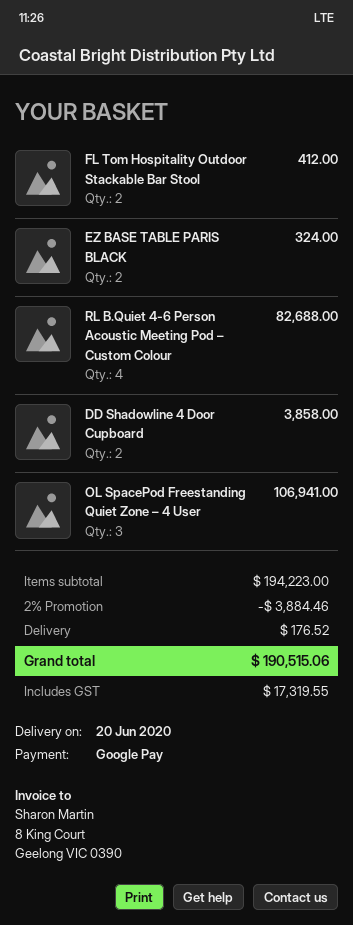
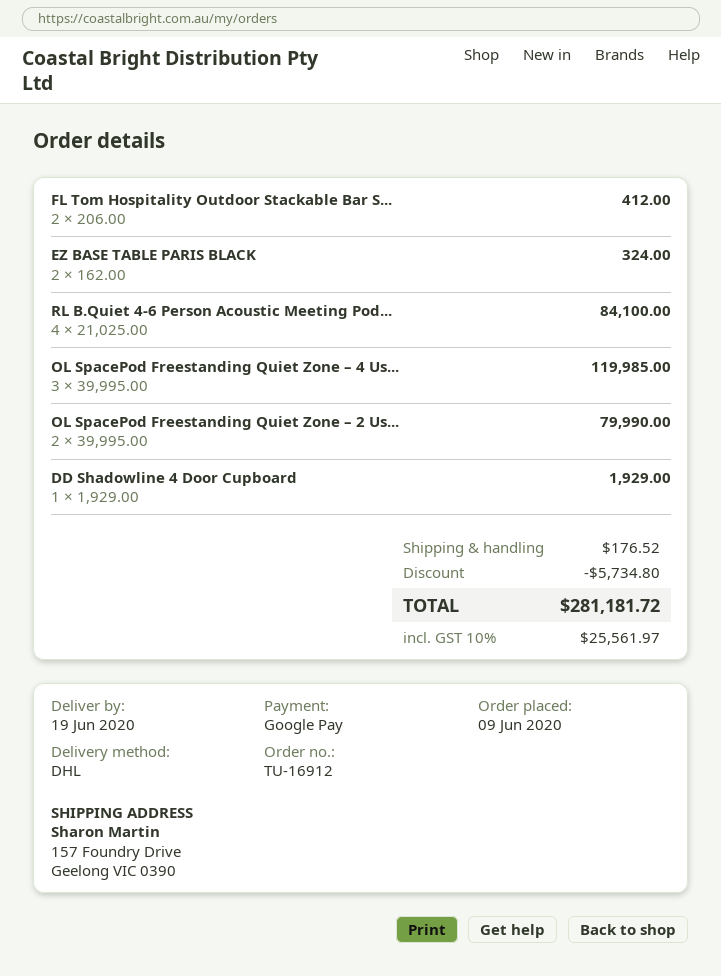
delivery date: 2020-06-20 -> 2020-06-19
RL B.Quiet 4-6 Person Acoustic Meeting Pod – Custom Colour: 4 for 82688.00 -> 4 for 84100.00
DD Shadowline 4 Door Cupboard: 2 for 3858.00 -> 1 for 1929.00
OL SpacePod Freestanding Quiet Zone – 4 User: 3 for 106941.00 -> 3 for 119985.00
OL SpacePod Freestanding Quiet Zone – 2 Us...: none -> 2 for 79990.00
discount: 3884.46 -> 5734.80
tax: 17319.55 -> 25561.97
total: 190515.06 -> 281181.72

